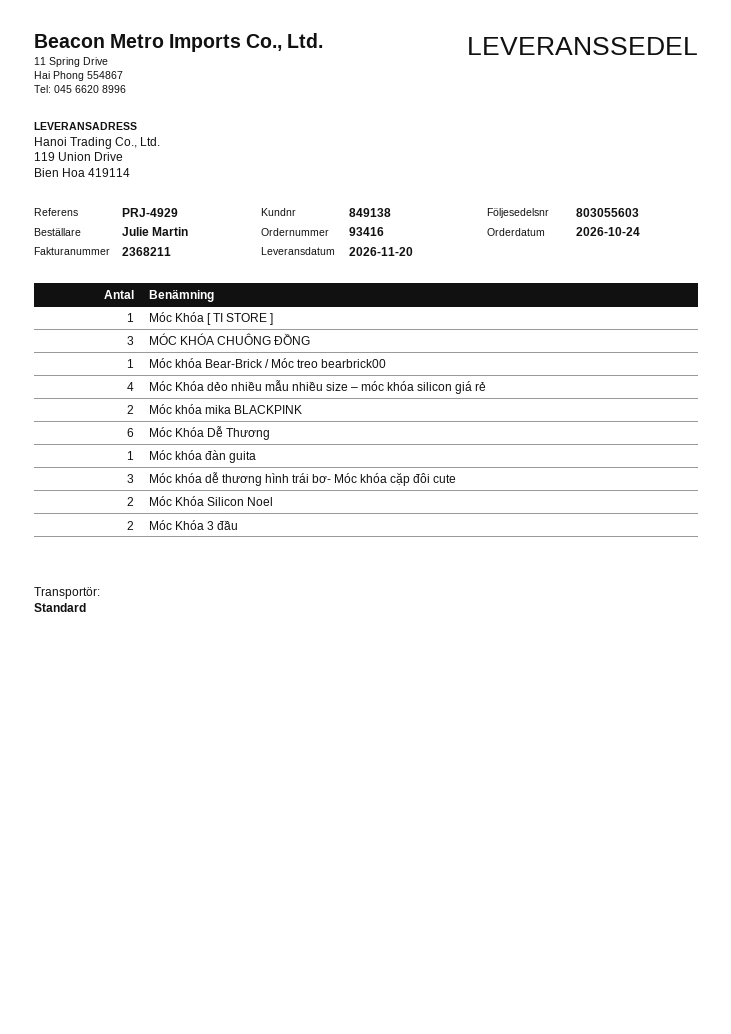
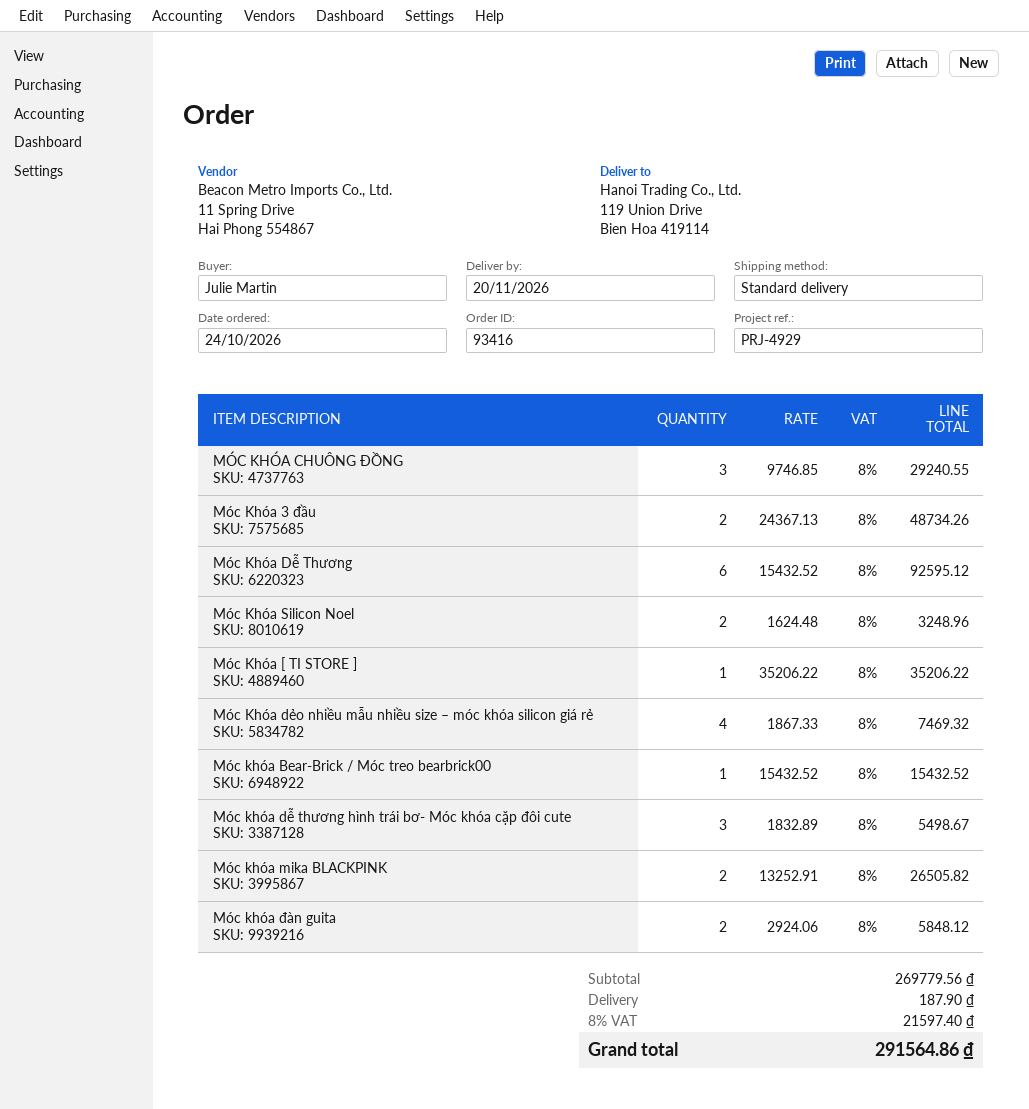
Móc khóa đàn guita: 1 -> 2

